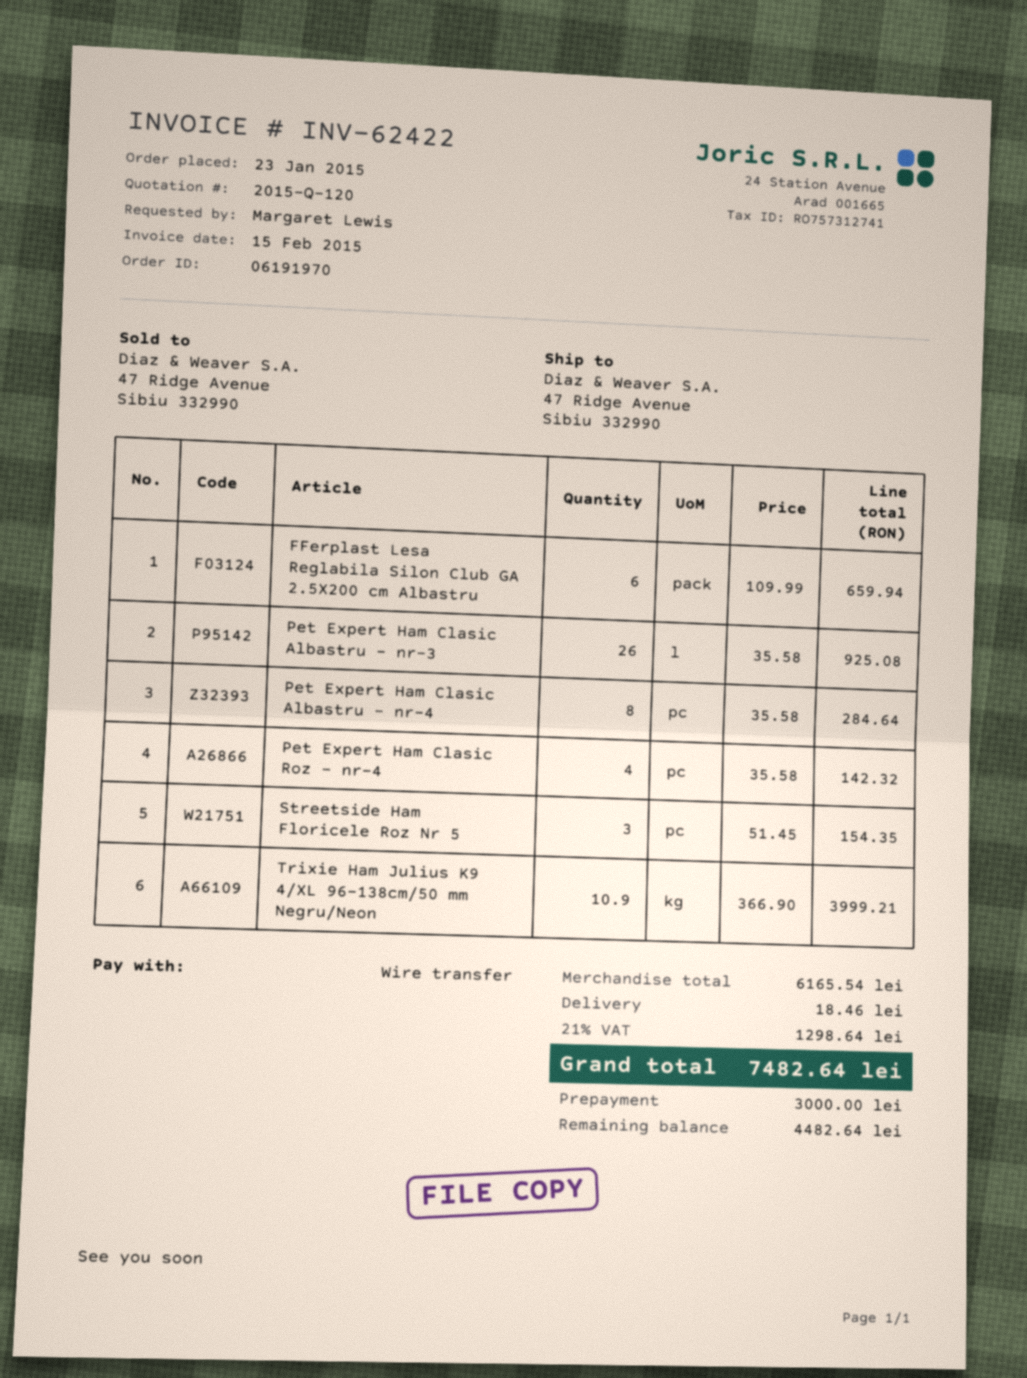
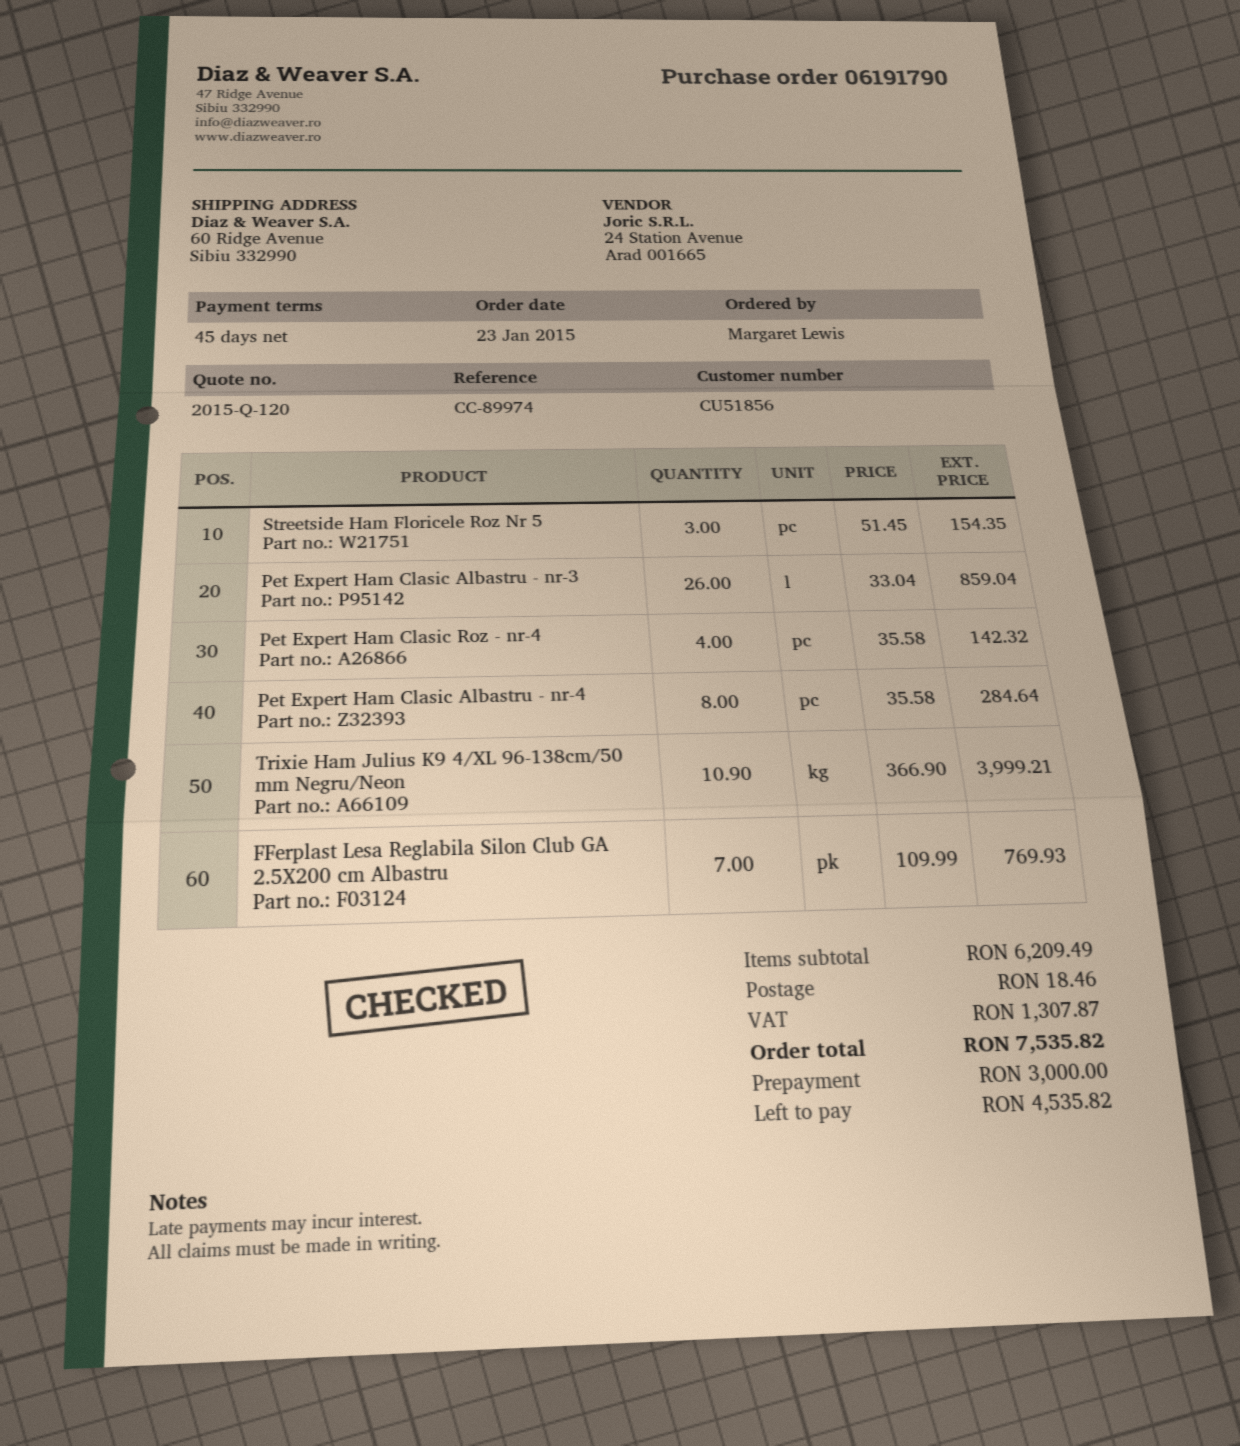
order number: 06191970 -> 06191790
ship to: 47 Ridge Avenue, Sibiu 332990 -> 60 Ridge Avenue, Sibiu 332990
FFerplast Lesa Reglabila Silon Club GA 2.5X200 cm Albastru: 6 x 109.99 = 659.94 -> 7 x 109.99 = 769.93
Pet Expert Ham Clasic Albastru - nr-3: 26 x 35.58 = 925.08 -> 26 x 33.04 = 859.04
subtotal: 6165.54 -> 6209.49
tax: 1298.64 -> 1307.87
total: 7482.64 -> 7535.82
balance: 4482.64 -> 4535.82

